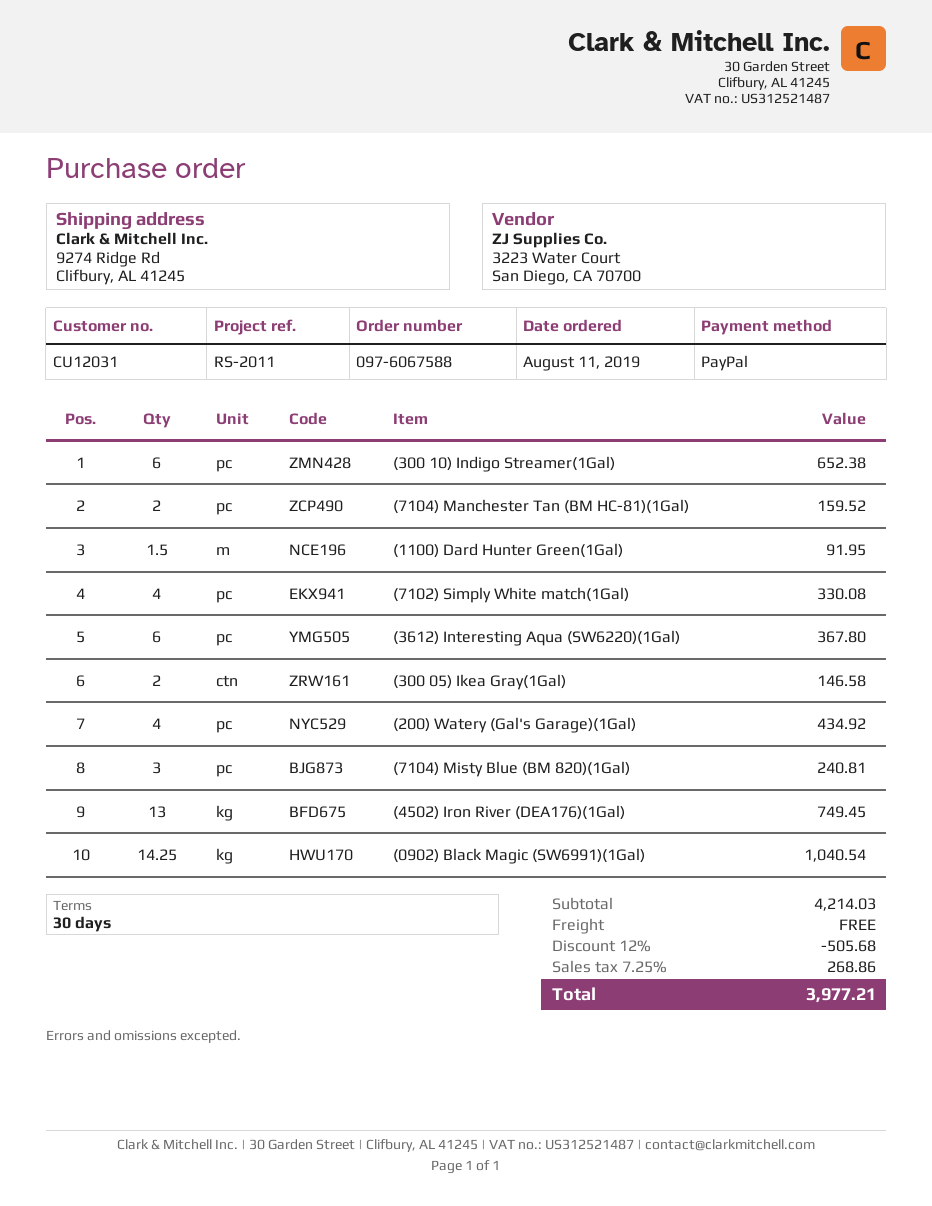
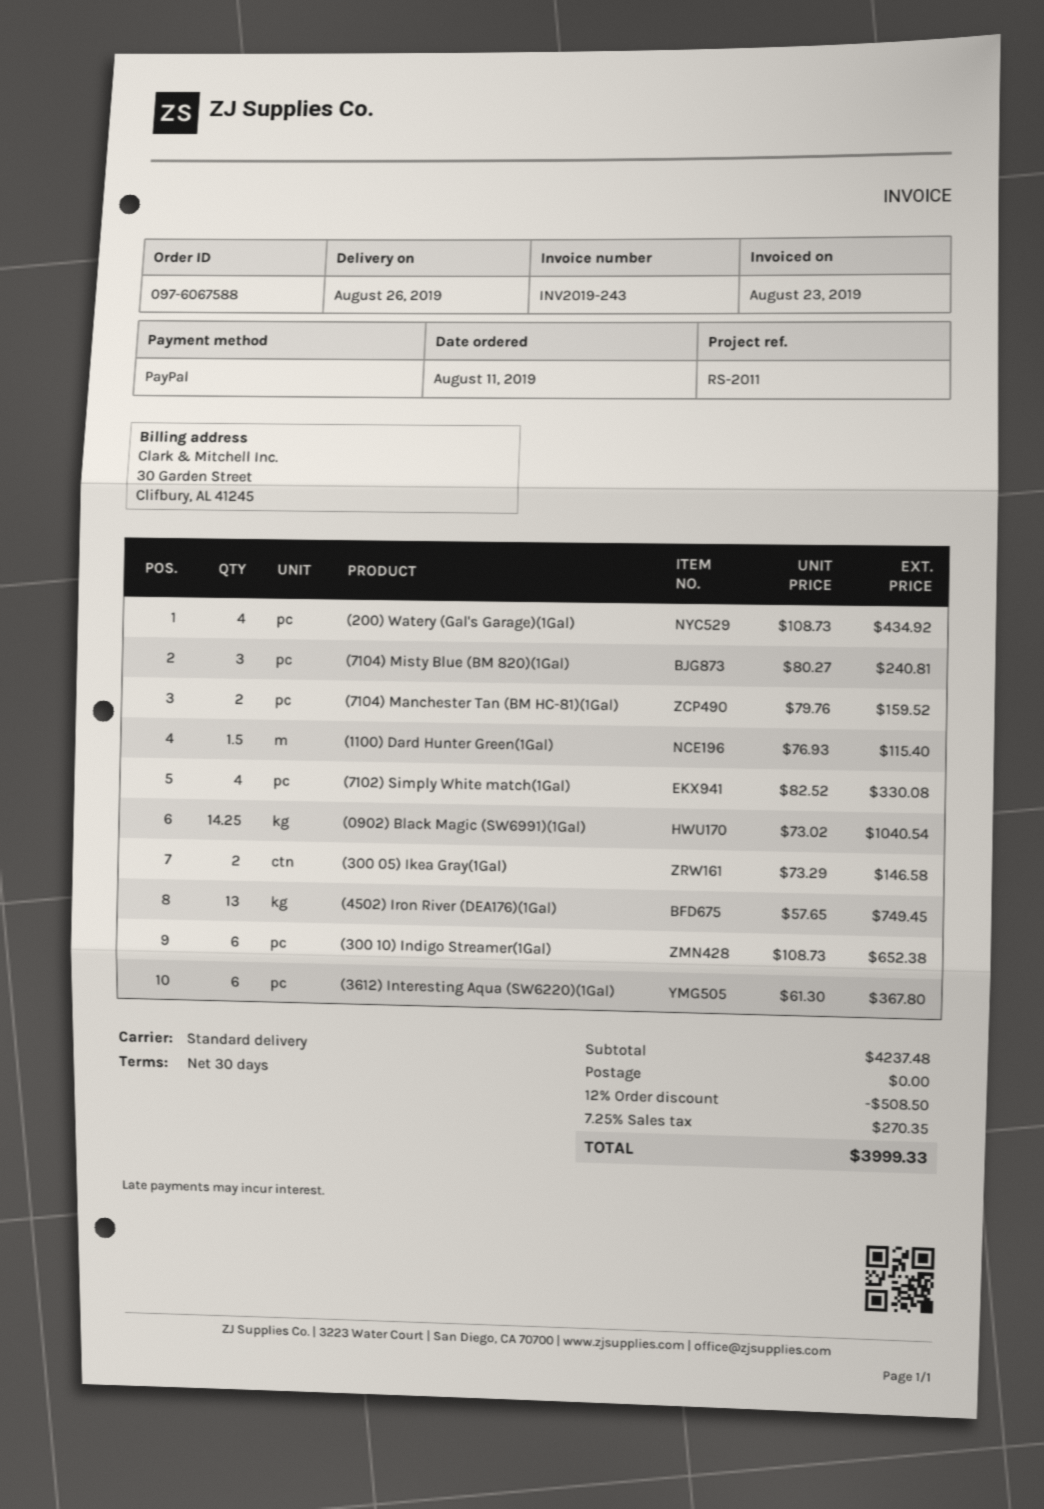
(1100) Dard Hunter Green(1Gal): 1.5 for 91.95 -> 1.5 for 115.40
subtotal: 4214.03 -> 4237.48
discount: 12% = 505.68 -> 12% = 508.50
tax: 7.25% = 268.86 -> 7.25% = 270.35
total: 3977.21 -> 3999.33

